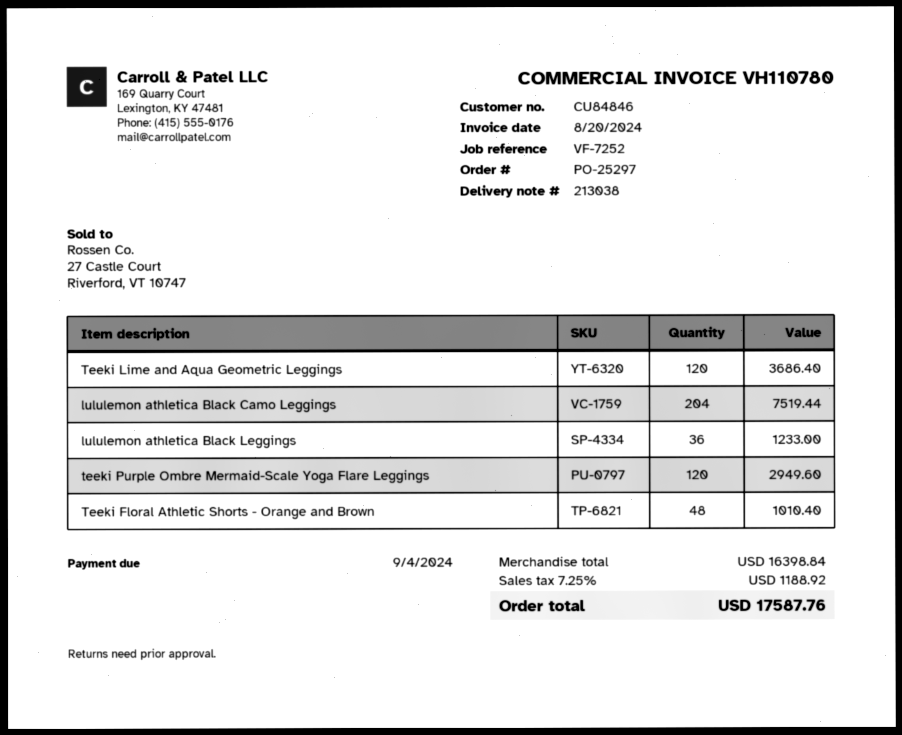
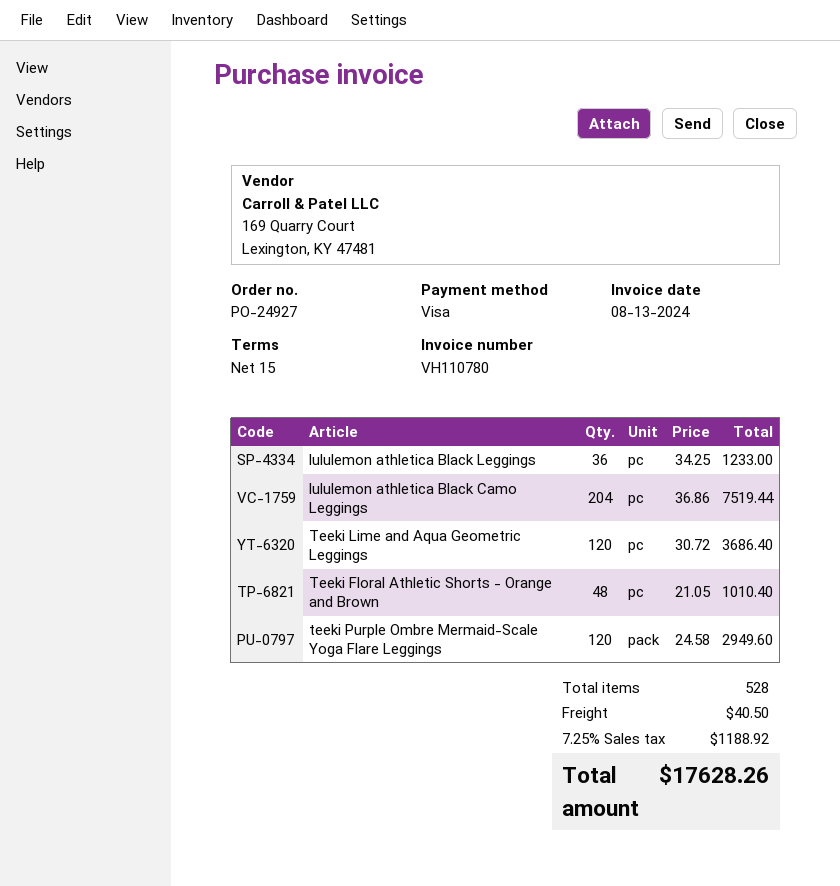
order number: PO-25297 -> PO-24927
invoice date: 2024-08-20 -> 2024-08-13
shipping: none -> 40.50
total: 17587.76 -> 17628.26

